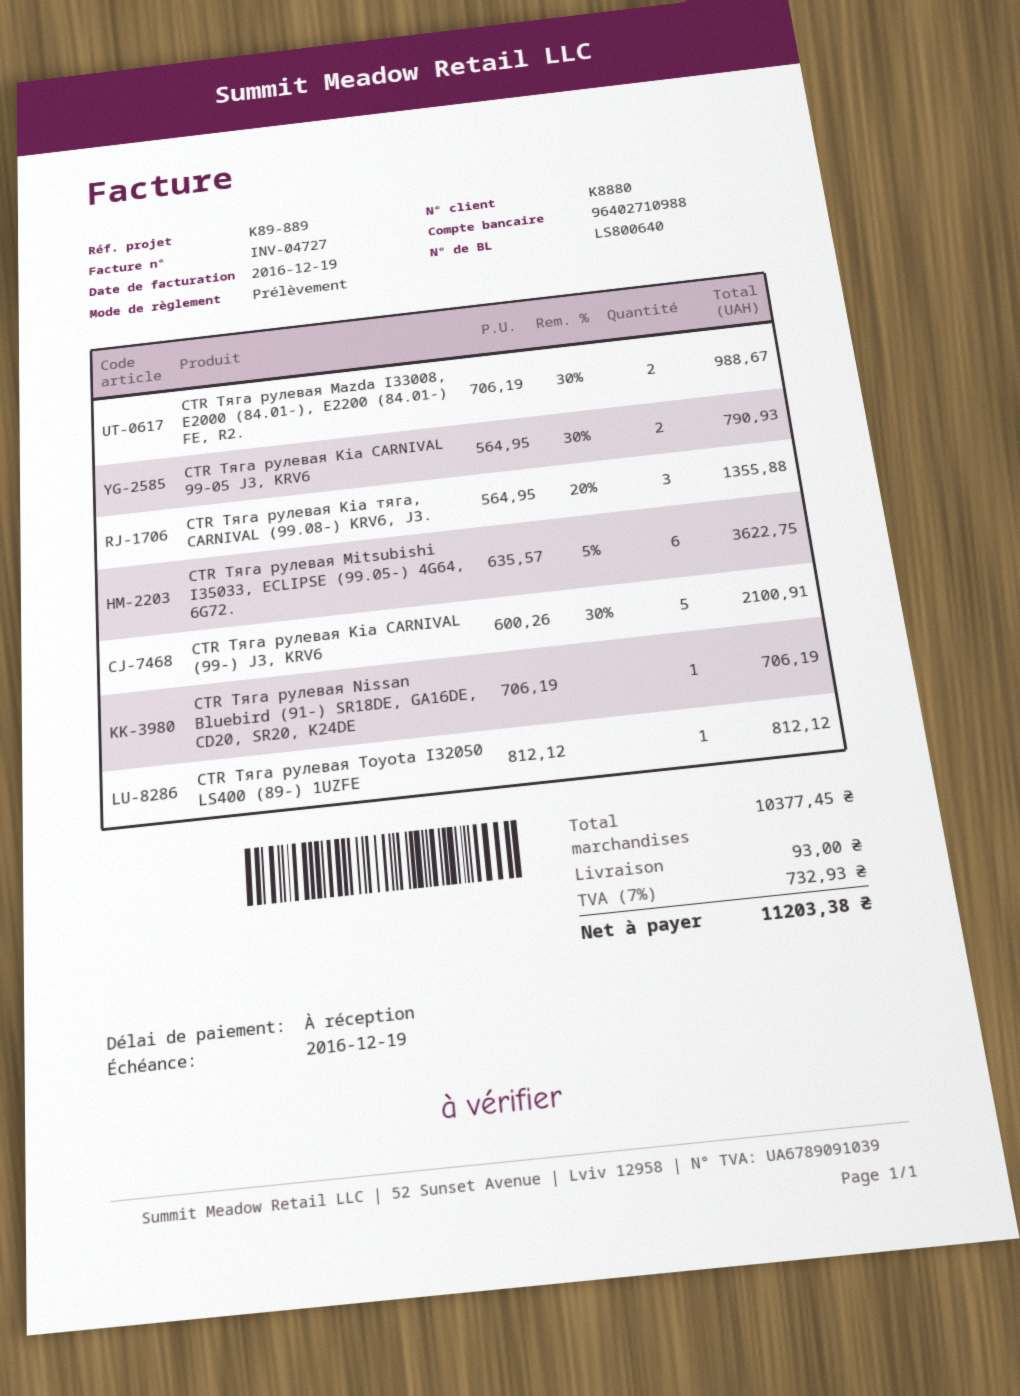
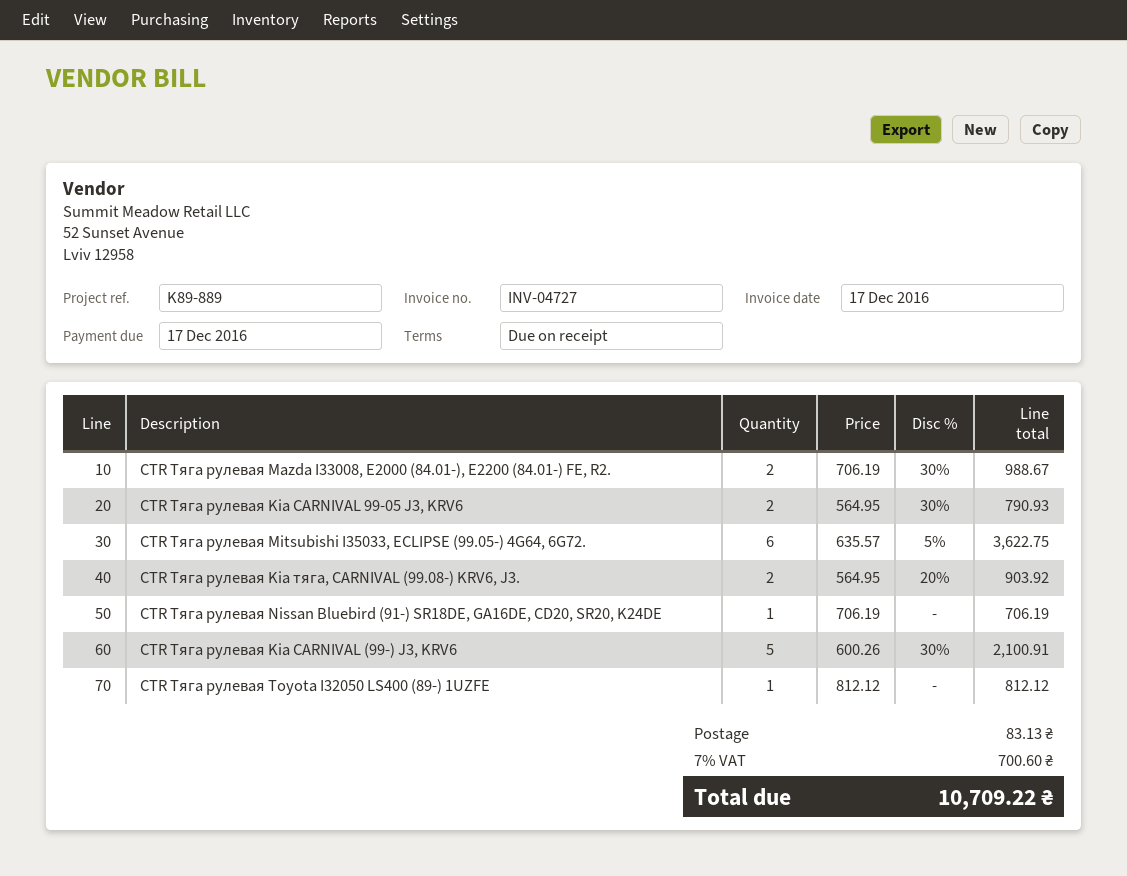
invoice date: 2016-12-19 -> 2016-12-17
due date: 2016-12-19 -> 2016-12-17
CTR Тяга рулевая Kia тяга, CARNIVAL (99.08-) KRV6, J3.: 3 x 564.95 - 20% = 1355.88 -> 2 x 564.95 - 20% = 903.92
shipping: 93.00 -> 83.13
tax: 7% = 732.93 -> 7% = 700.60
total: 11203.38 -> 10709.22

